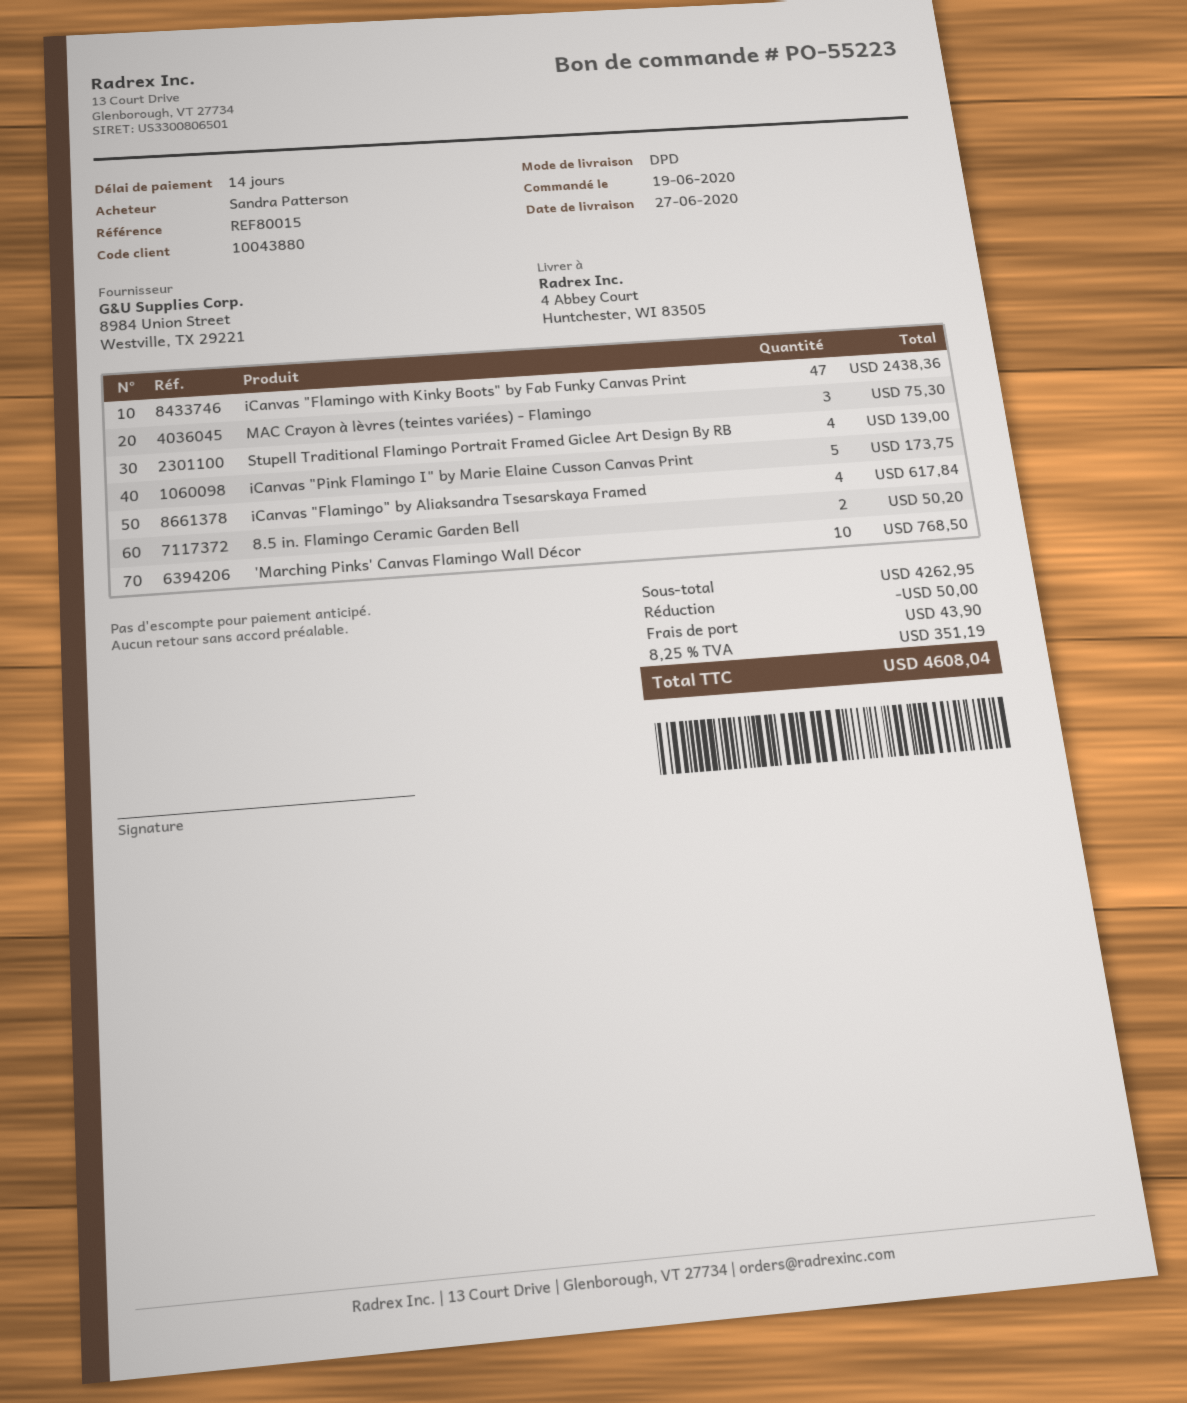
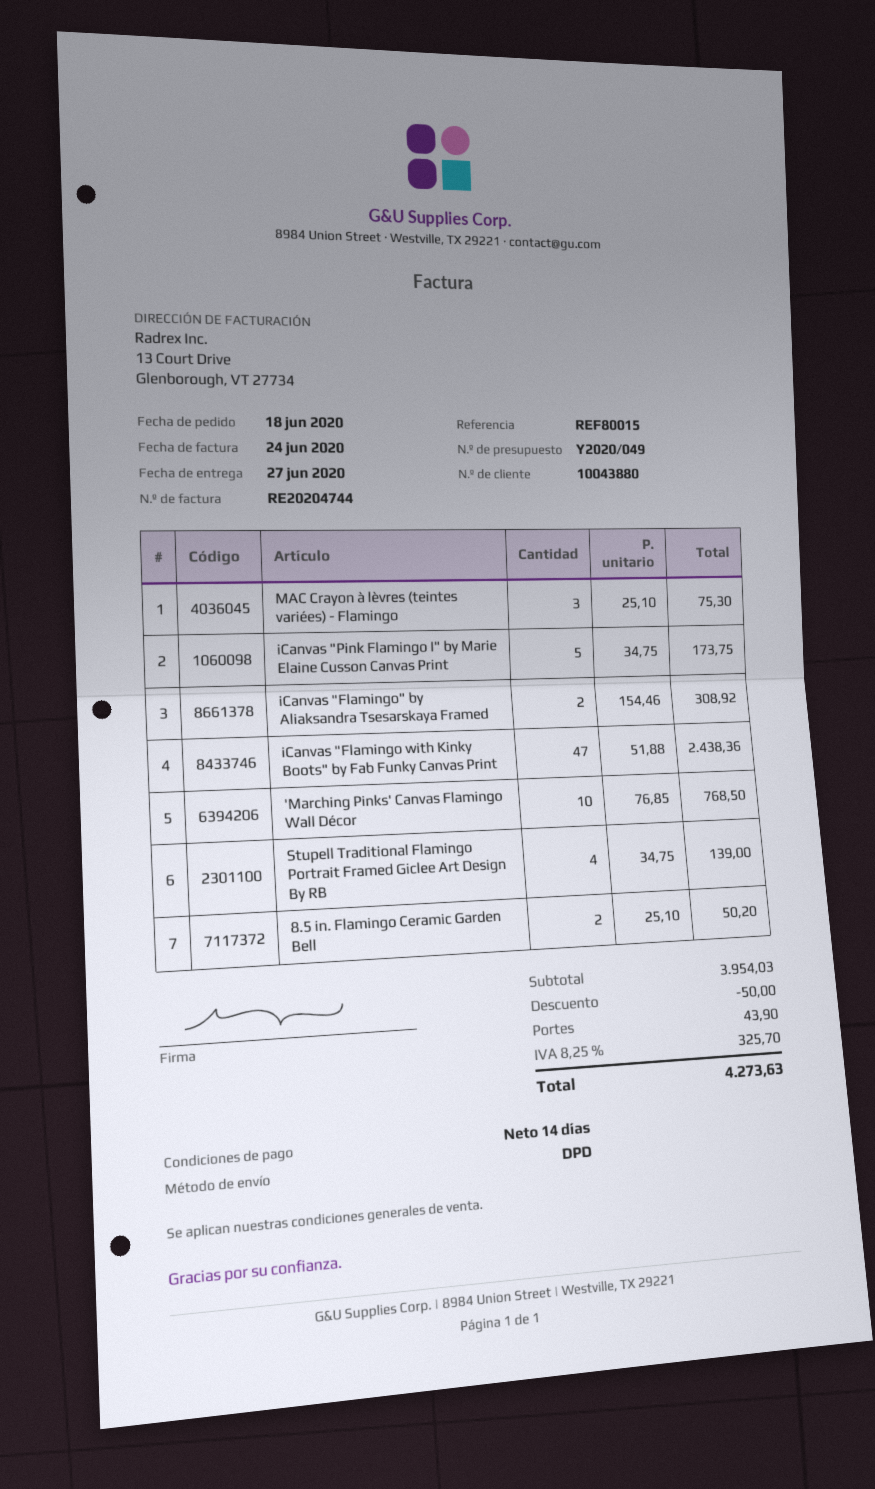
order date: 2020-06-19 -> 2020-06-18
iCanvas "Flamingo" by Aliaksandra Tsesarskaya Framed: 4 for 617.84 -> 2 for 308.92
subtotal: 4262.95 -> 3954.03
tax: 8.25% = 351.19 -> 8.25% = 325.70
total: 4608.04 -> 4273.63

